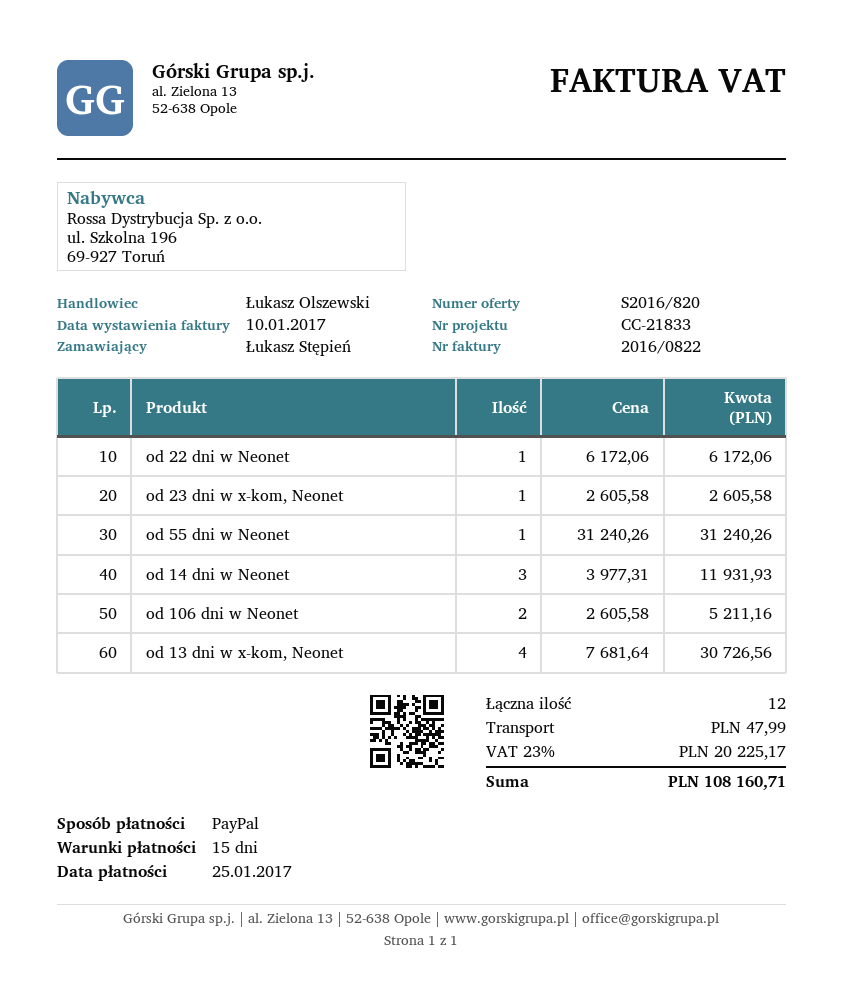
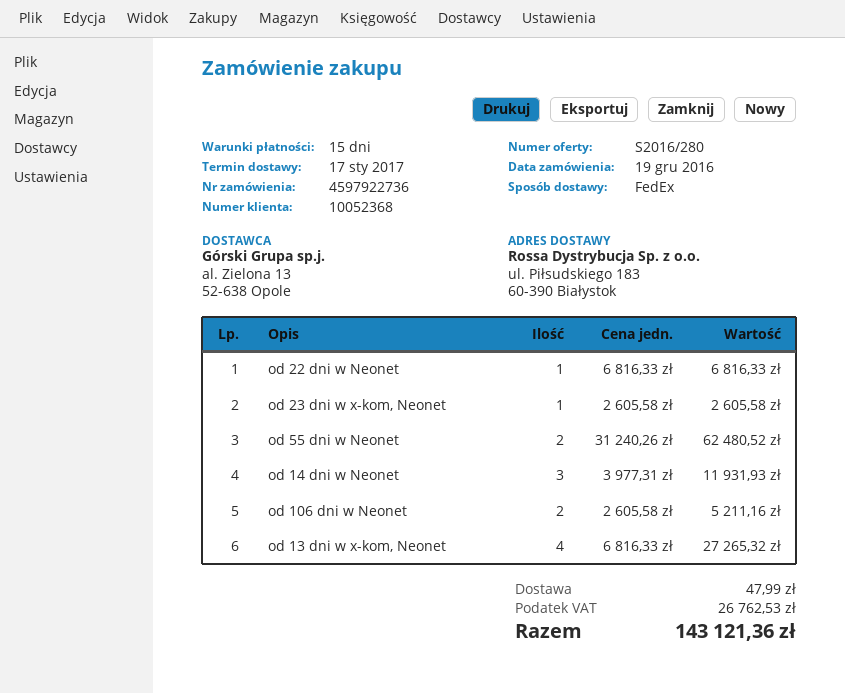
quote number: S2016/820 -> S2016/280
od 22 dni w Neonet: 1 x 6172.06 = 6172.06 -> 1 x 6816.33 = 6816.33
od 55 dni w Neonet: 1 x 31240.26 = 31240.26 -> 2 x 31240.26 = 62480.52
od 13 dni w x-kom, Neonet: 4 x 7681.64 = 30726.56 -> 4 x 6816.33 = 27265.32
tax: 20225.17 -> 26762.53
total: 108160.71 -> 143121.36

